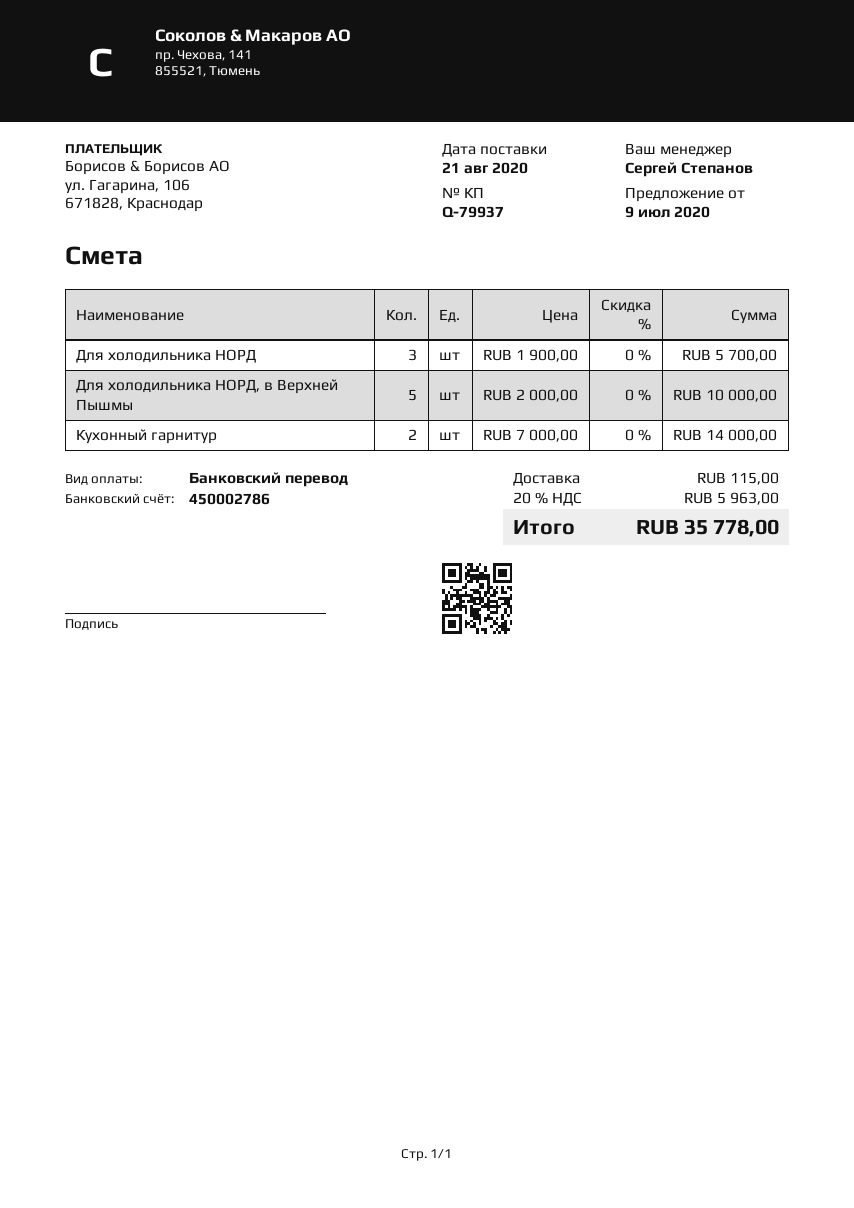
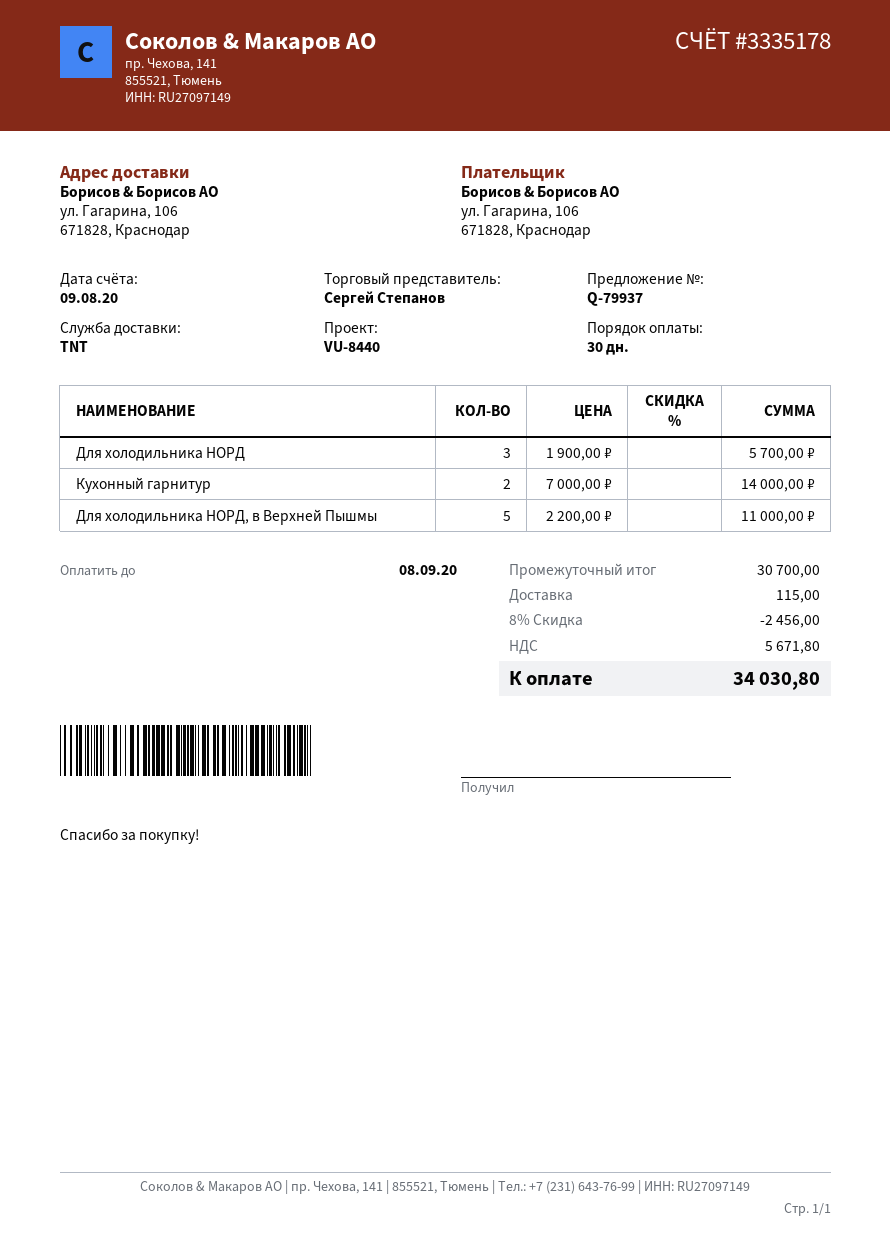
Для холодильника НОРД, в Верхней Пышмы: 5 x 2000.00 = 10000.00 -> 5 x 2200.00 = 11000.00
discount: none -> 8% = 2456.00
tax: 5963.00 -> 5671.80
total: 35778.00 -> 34030.80

